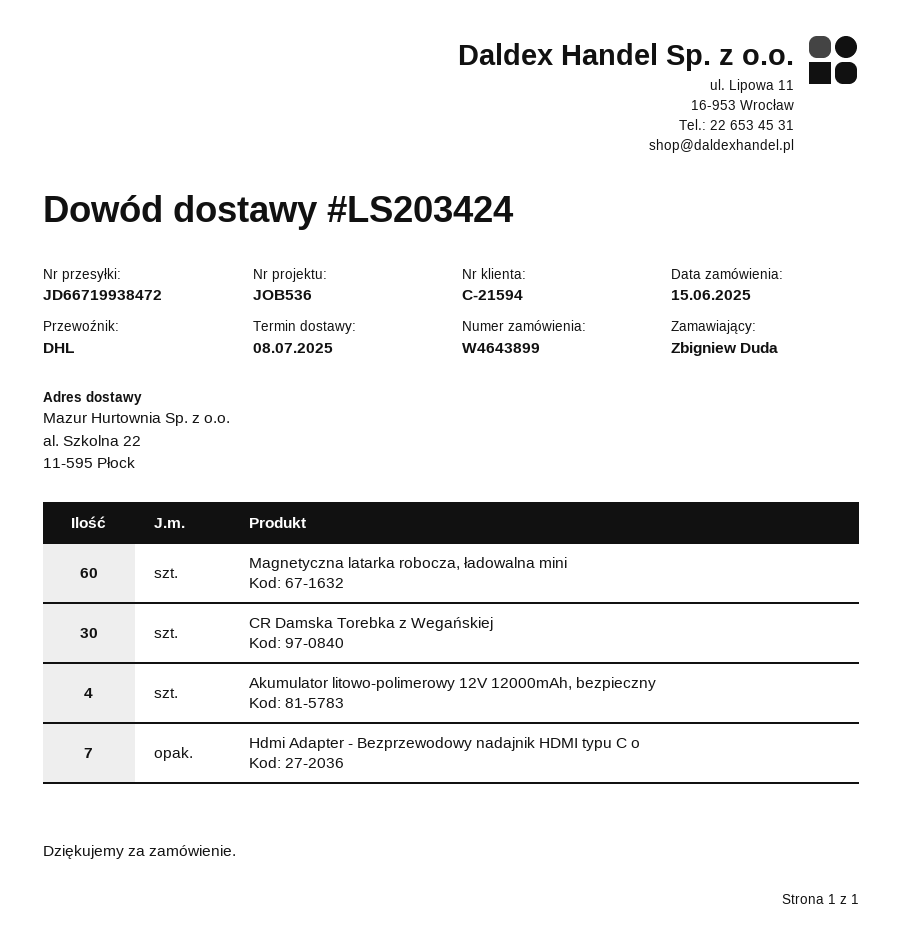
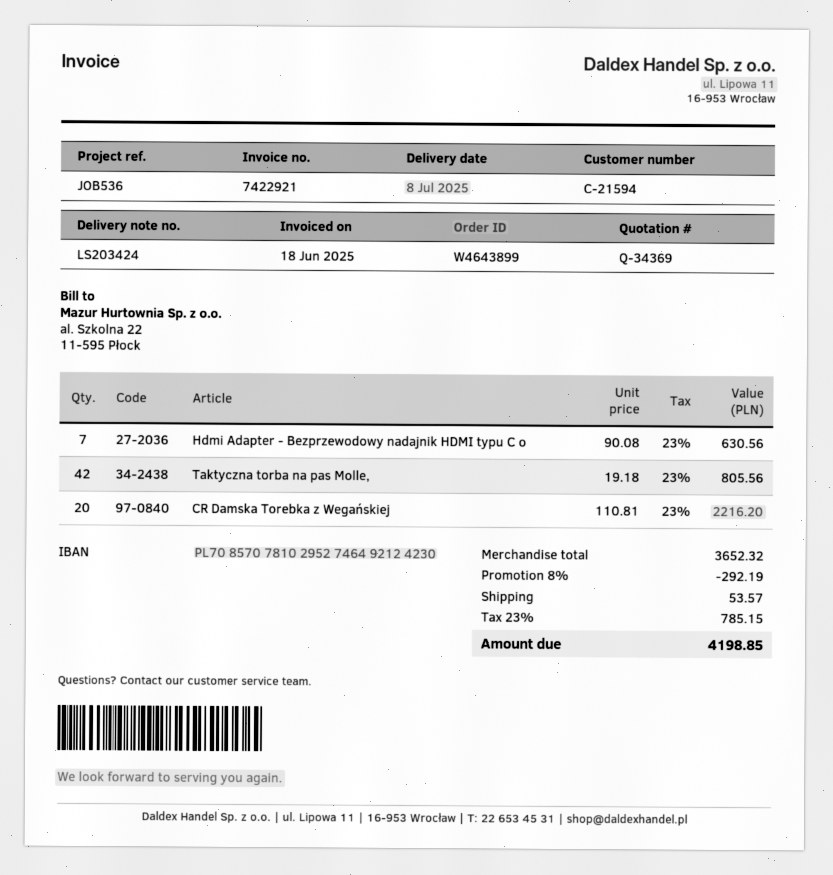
Magnetyczna latarka robocza, ładowalna mini: 60 -> none
CR Damska Torebka z Wegańskiej: 30 -> 20
Akumulator litowo-polimerowy 12V 12000mAh, bezpieczny: 4 -> none
Taktyczna torba na pas Molle,: none -> 42

